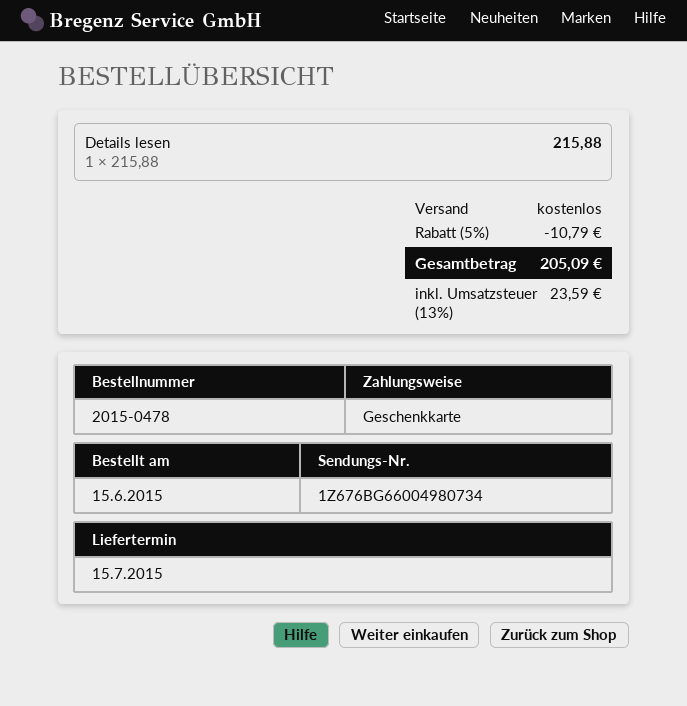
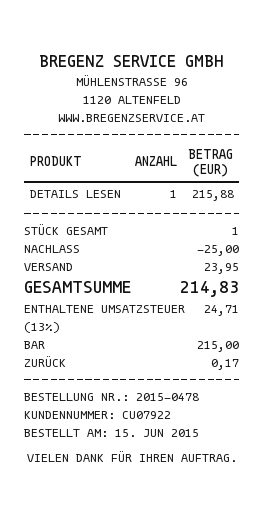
payment method: gift card -> cash
discount: 10.79 -> 25.00
shipping: 0.00 -> 23.95
tax: 13% = 23.59 -> 13% = 24.71
total: 205.09 -> 214.83

